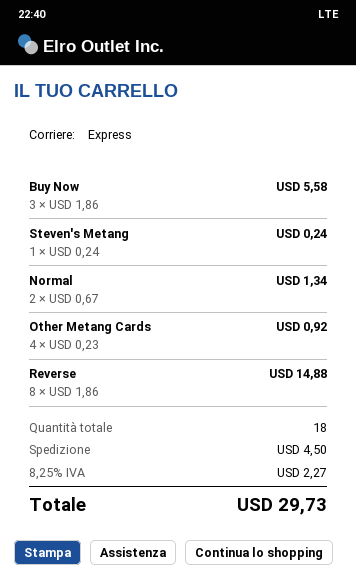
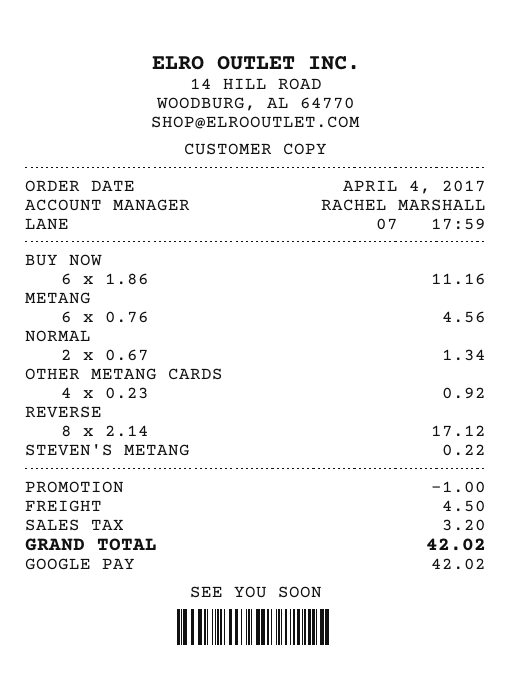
Buy Now: 3 x 1.86 = 5.58 -> 6 x 1.86 = 11.16
Steven's Metang: 1 x 0.24 = 0.24 -> 1 x 0.22 = 0.22
Reverse: 8 x 1.86 = 14.88 -> 8 x 2.14 = 17.12
METANG: none -> 6 x 0.76 = 4.56
discount: none -> 1.00
tax: 2.27 -> 3.20
total: 29.73 -> 42.02

